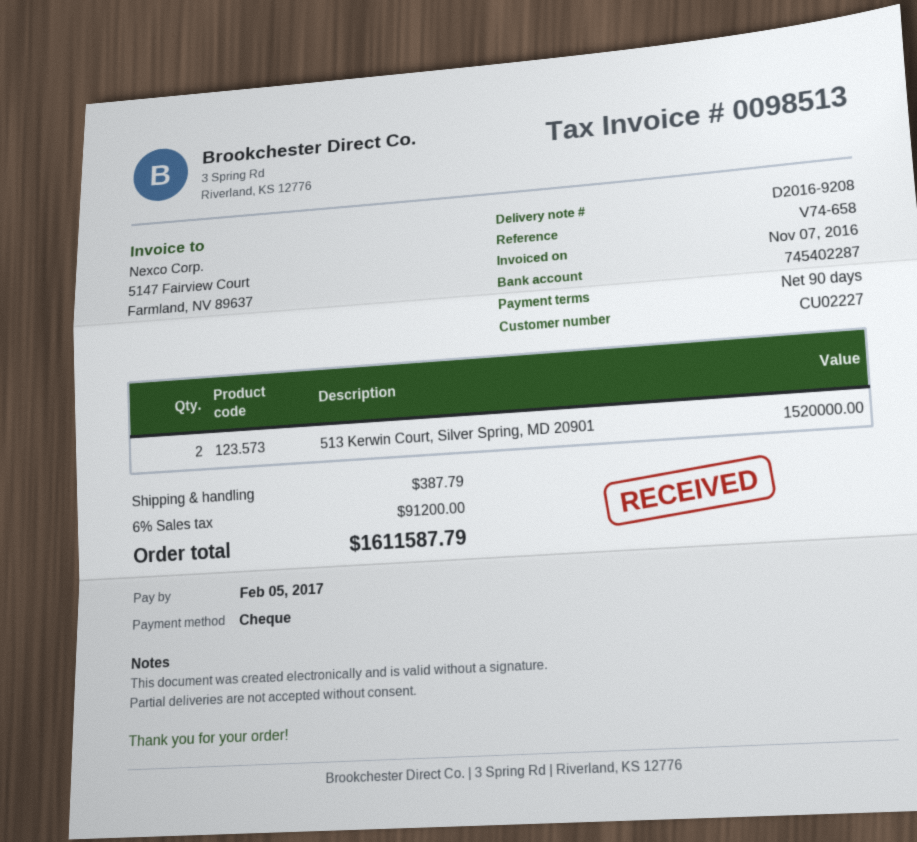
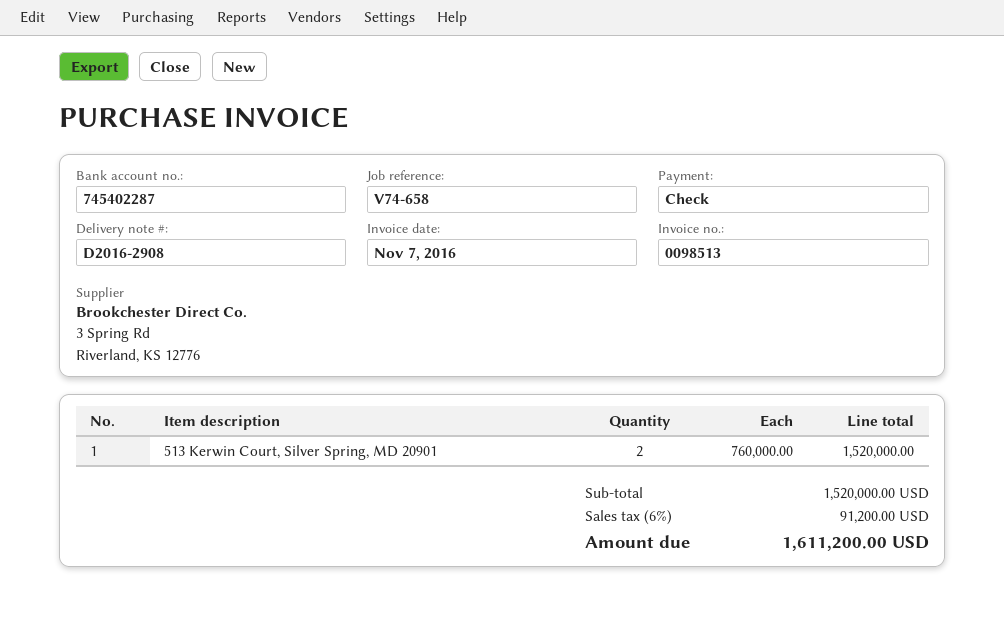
delivery note number: D2016-9208 -> D2016-2908
shipping: 387.79 -> none
total: 1611587.79 -> 1611200.00

